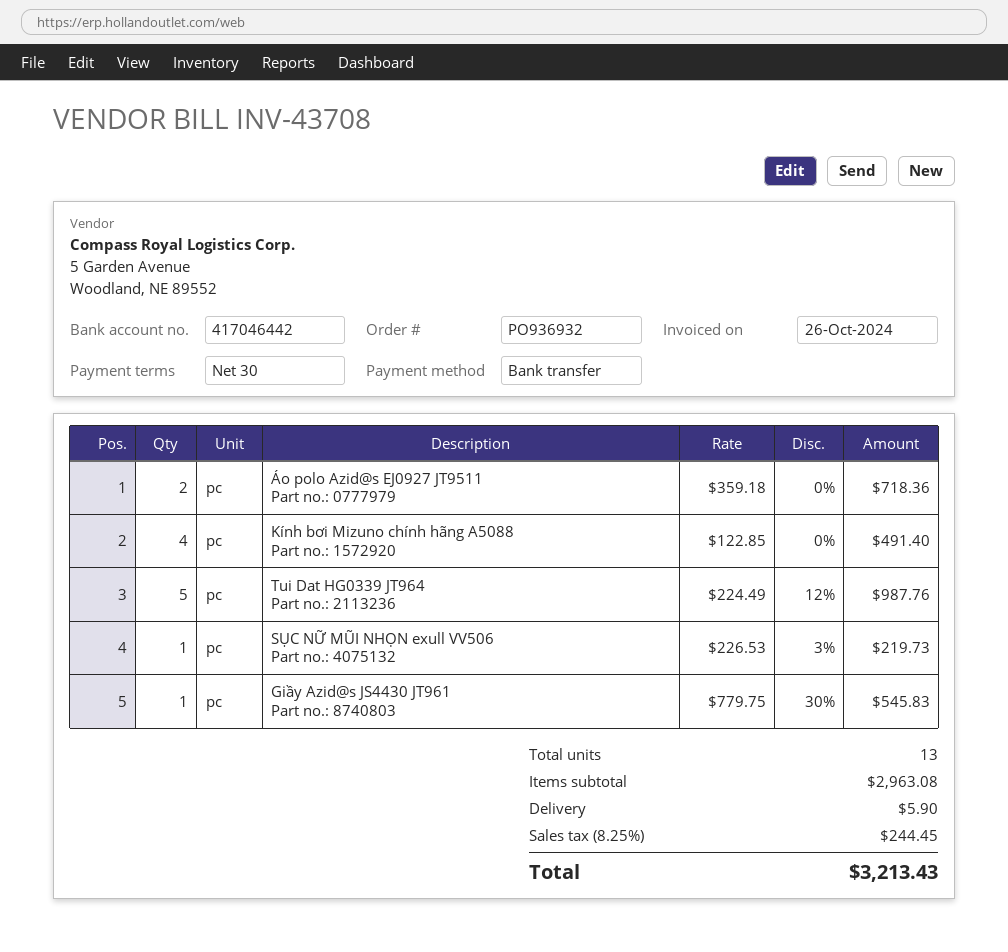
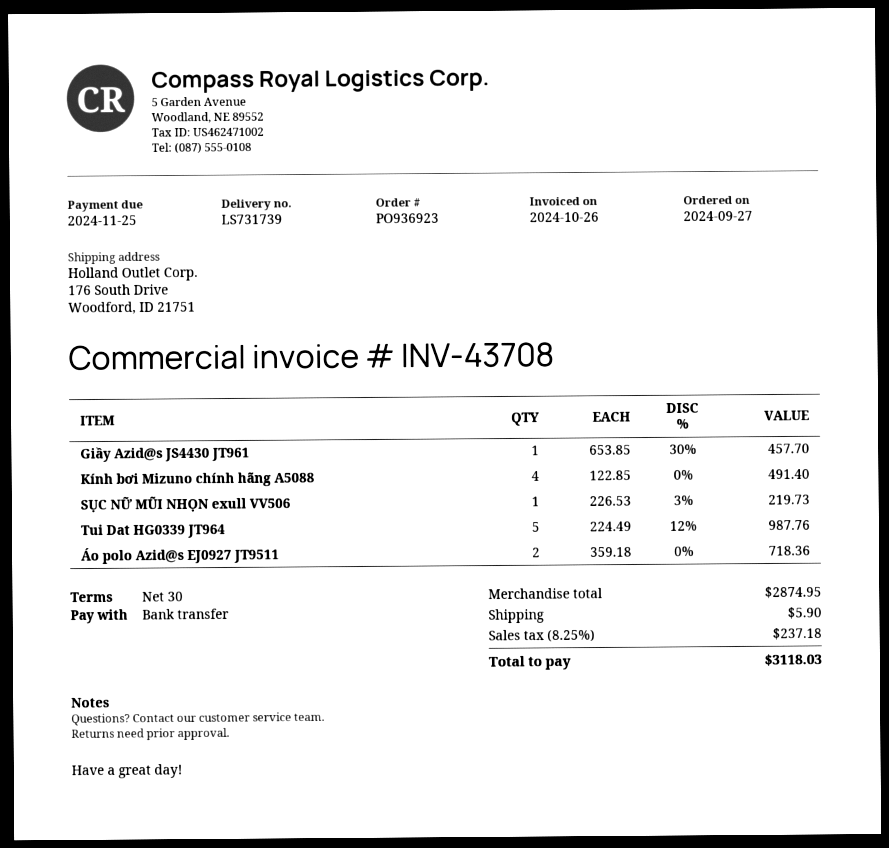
order number: PO936932 -> PO936923
Giầy Azid@s JS4430 JT961: 1 x 779.75 - 30% = 545.83 -> 1 x 653.85 - 30% = 457.70
subtotal: 2963.08 -> 2874.95
tax: 8.25% = 244.45 -> 8.25% = 237.18
total: 3213.43 -> 3118.03

